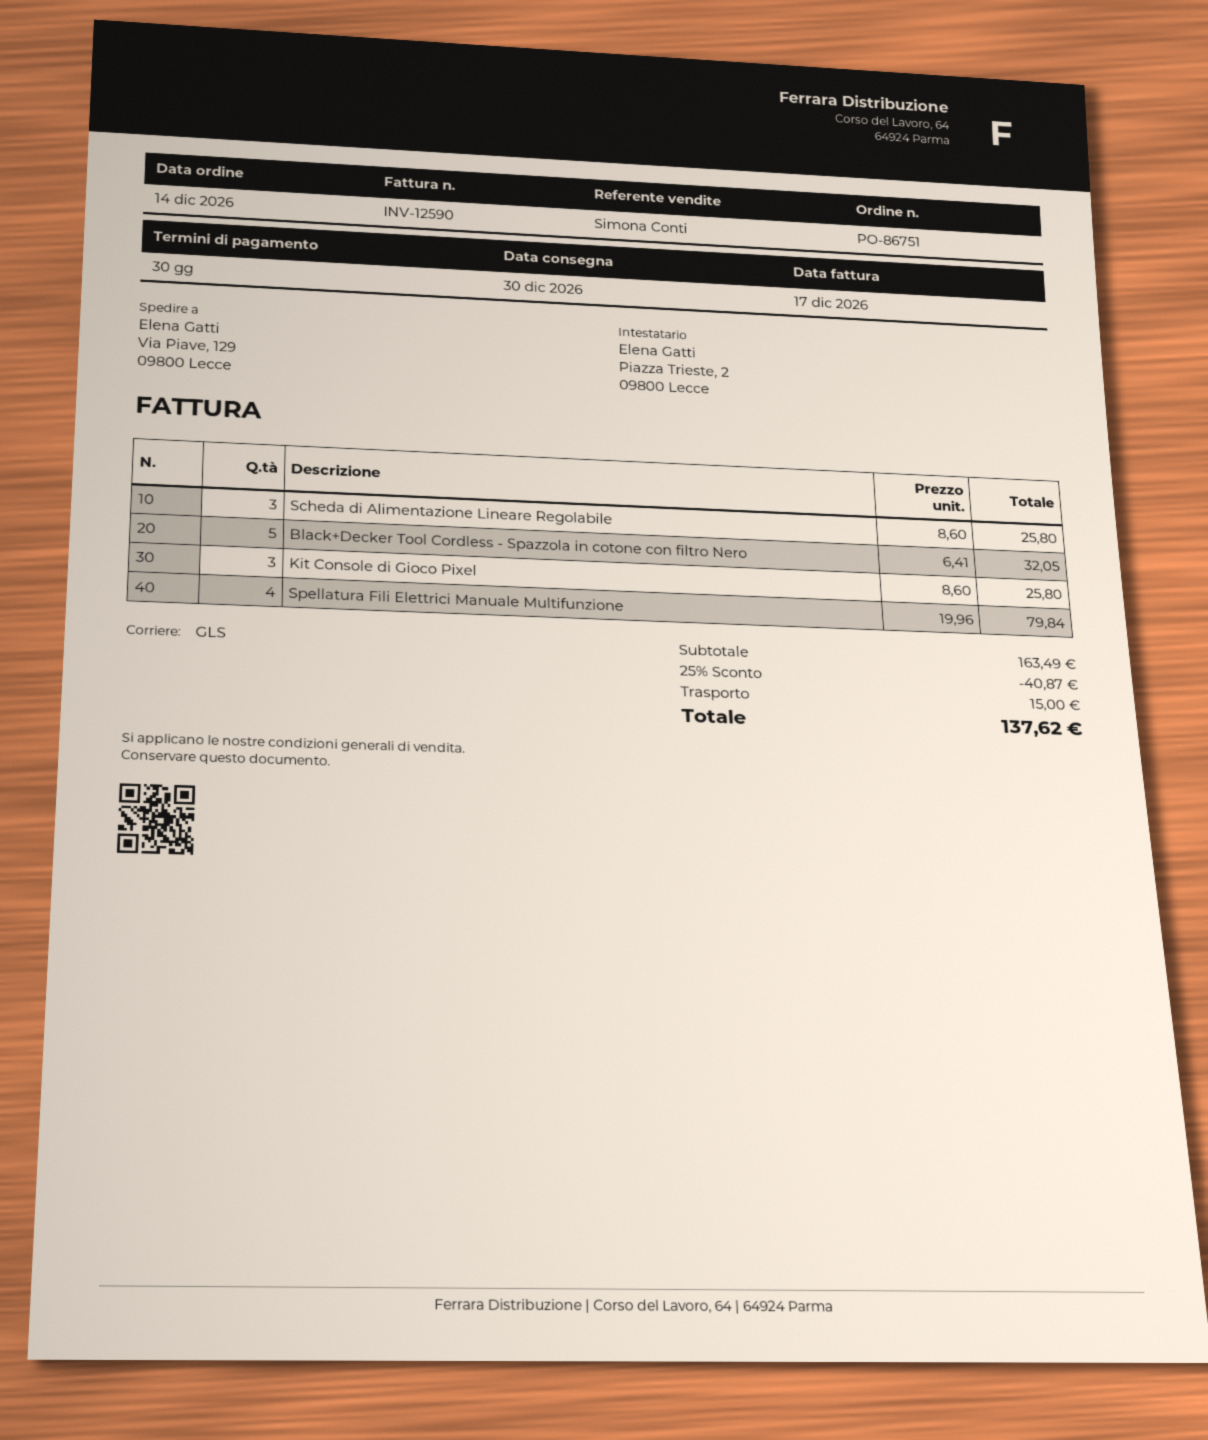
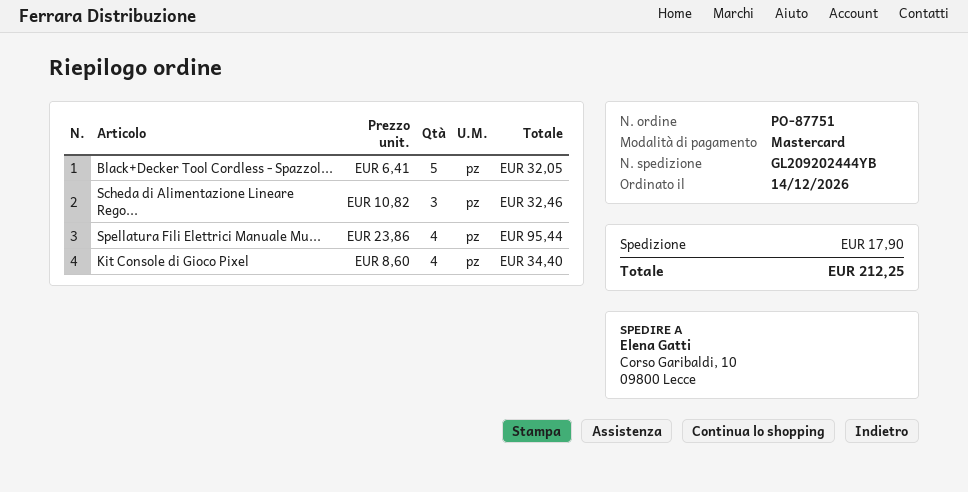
order number: PO-86751 -> PO-87751
ship to: Via Piave, 129, 09800 Lecce -> Corso Garibaldi, 10, 09800 Lecce
Scheda di Alimentazione Lineare Regolabile: 3 x 8.60 = 25.80 -> 3 x 10.82 = 32.46
Kit Console di Gioco Pixel: 3 x 8.60 = 25.80 -> 4 x 8.60 = 34.40
Spellatura Fili Elettrici Manuale Multifunzione: 4 x 19.96 = 79.84 -> 4 x 23.86 = 95.44
discount: 25% = 40.87 -> none
shipping: 15.00 -> 17.90
total: 137.62 -> 212.25

